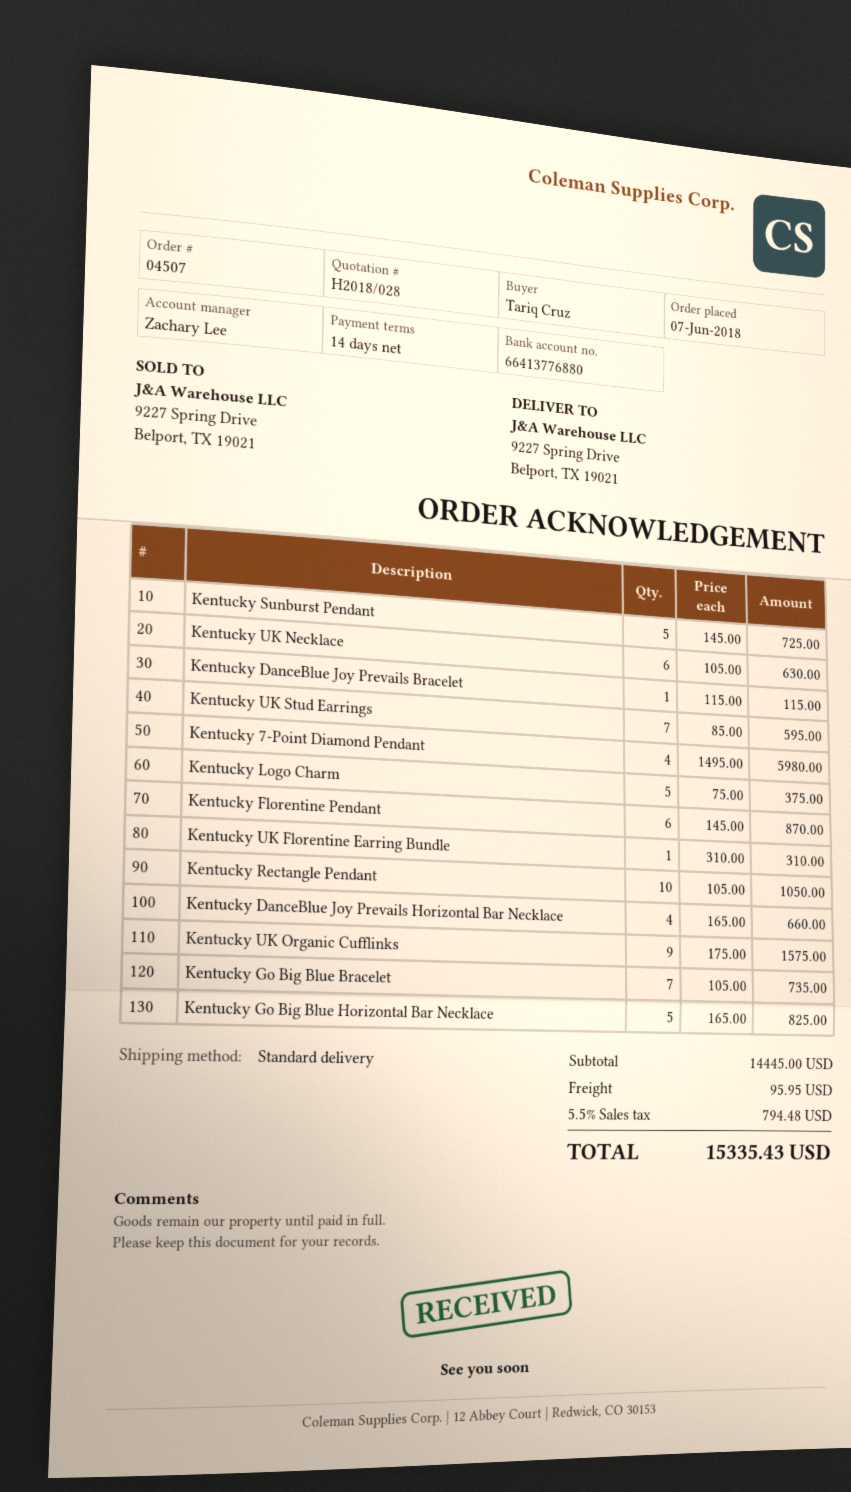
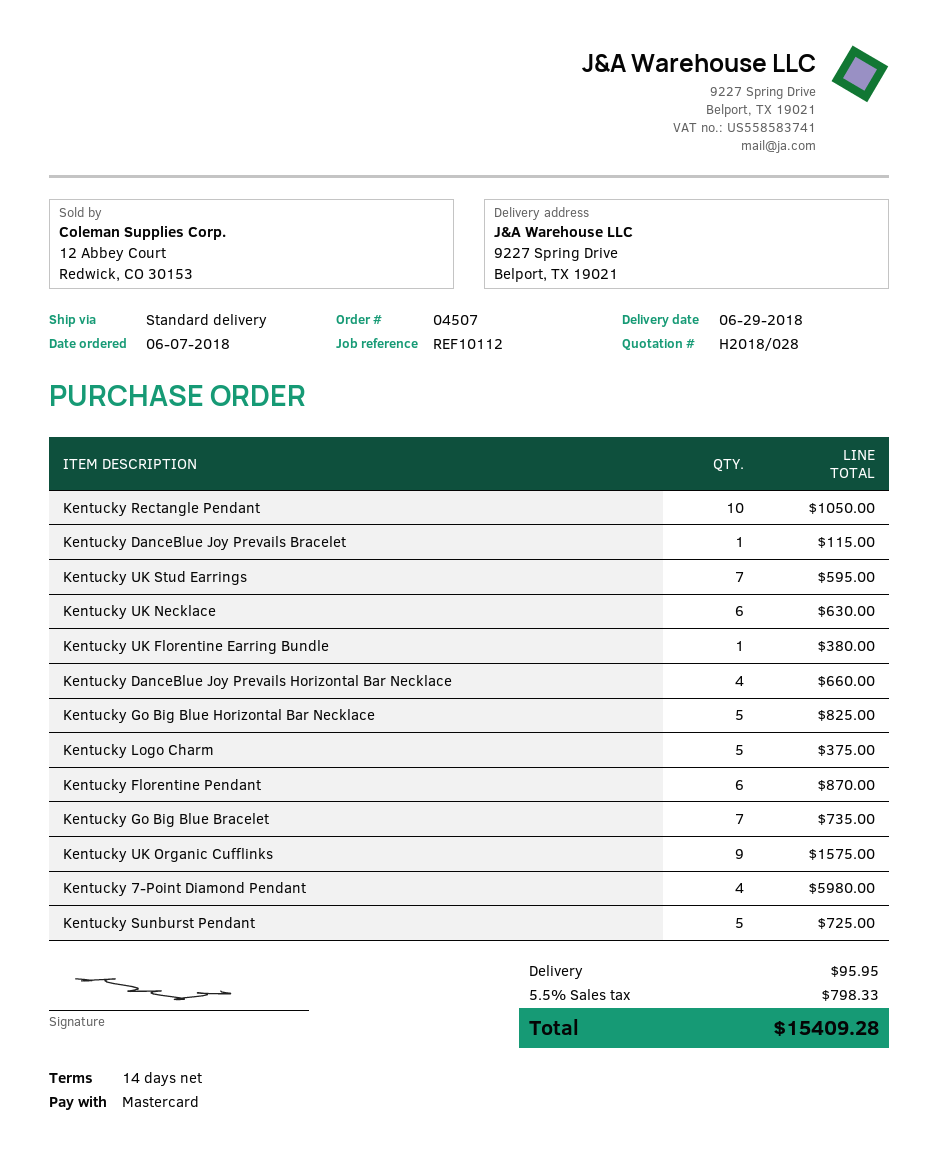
Kentucky UK Florentine Earring Bundle: 1 for 310.00 -> 1 for 380.00
tax: 5.5% = 794.48 -> 5.5% = 798.33
total: 15335.43 -> 15409.28

